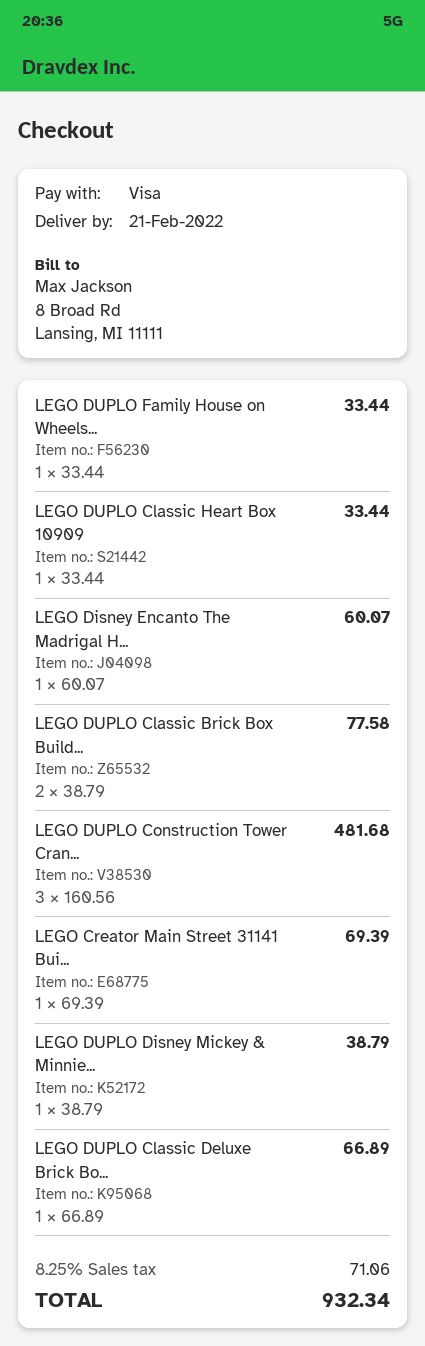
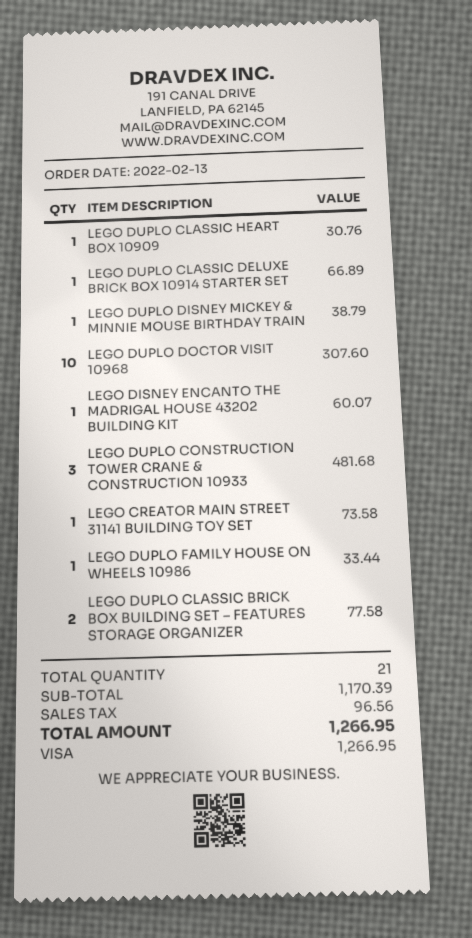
LEGO DUPLO Classic Heart Box 10909: 1 for 33.44 -> 1 for 30.76
LEGO Creator Main Street 31141 Bui...: 1 for 69.39 -> 1 for 73.58
LEGO DUPLO DOCTOR VISIT 10968: none -> 10 for 307.60
tax: 71.06 -> 96.56
total: 932.34 -> 1266.95

